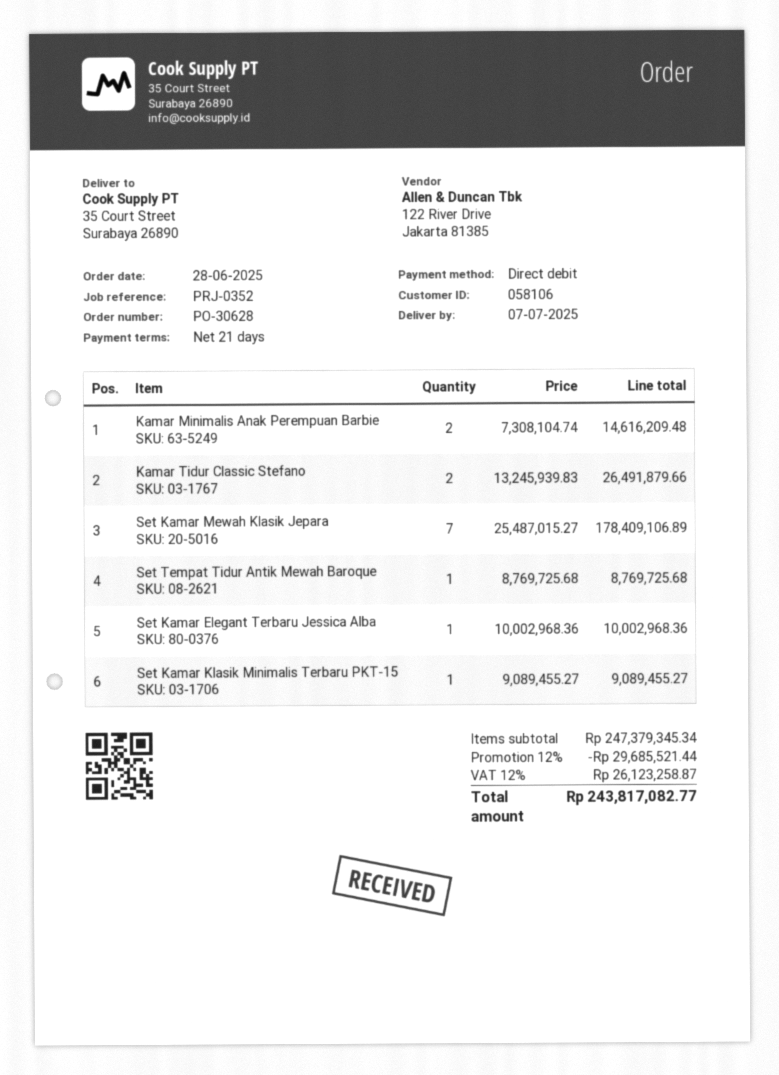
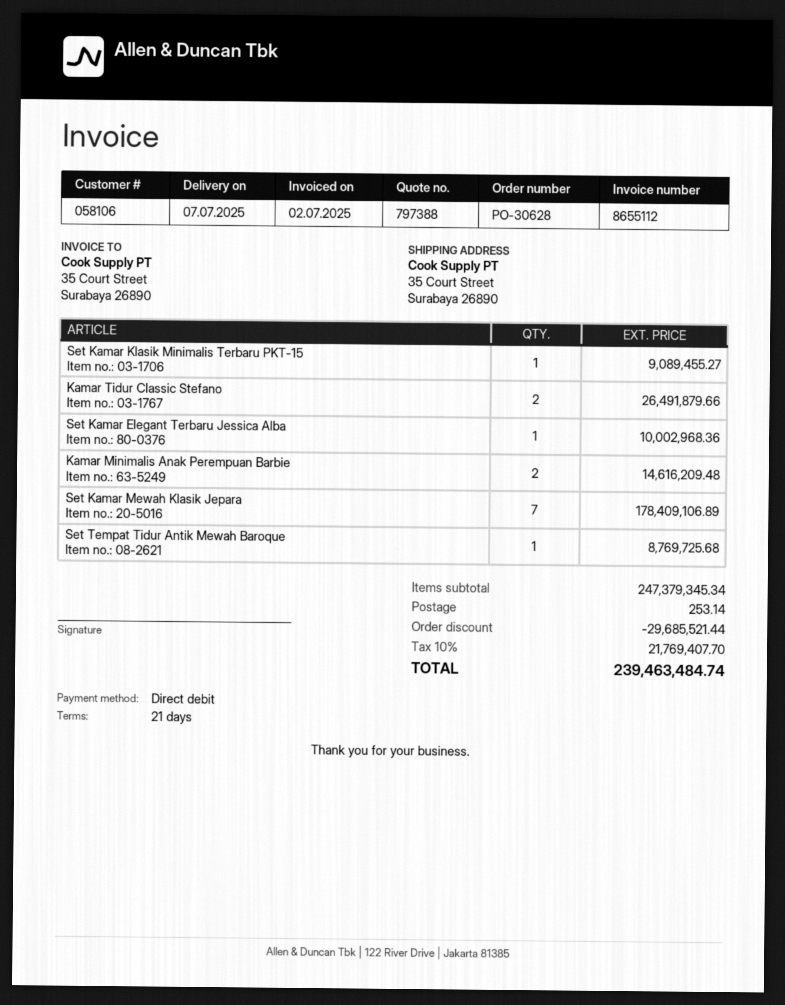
shipping: none -> 253.14
tax: 12% = 26123258.87 -> 10% = 21769407.70
total: 243817082.77 -> 239463484.74

